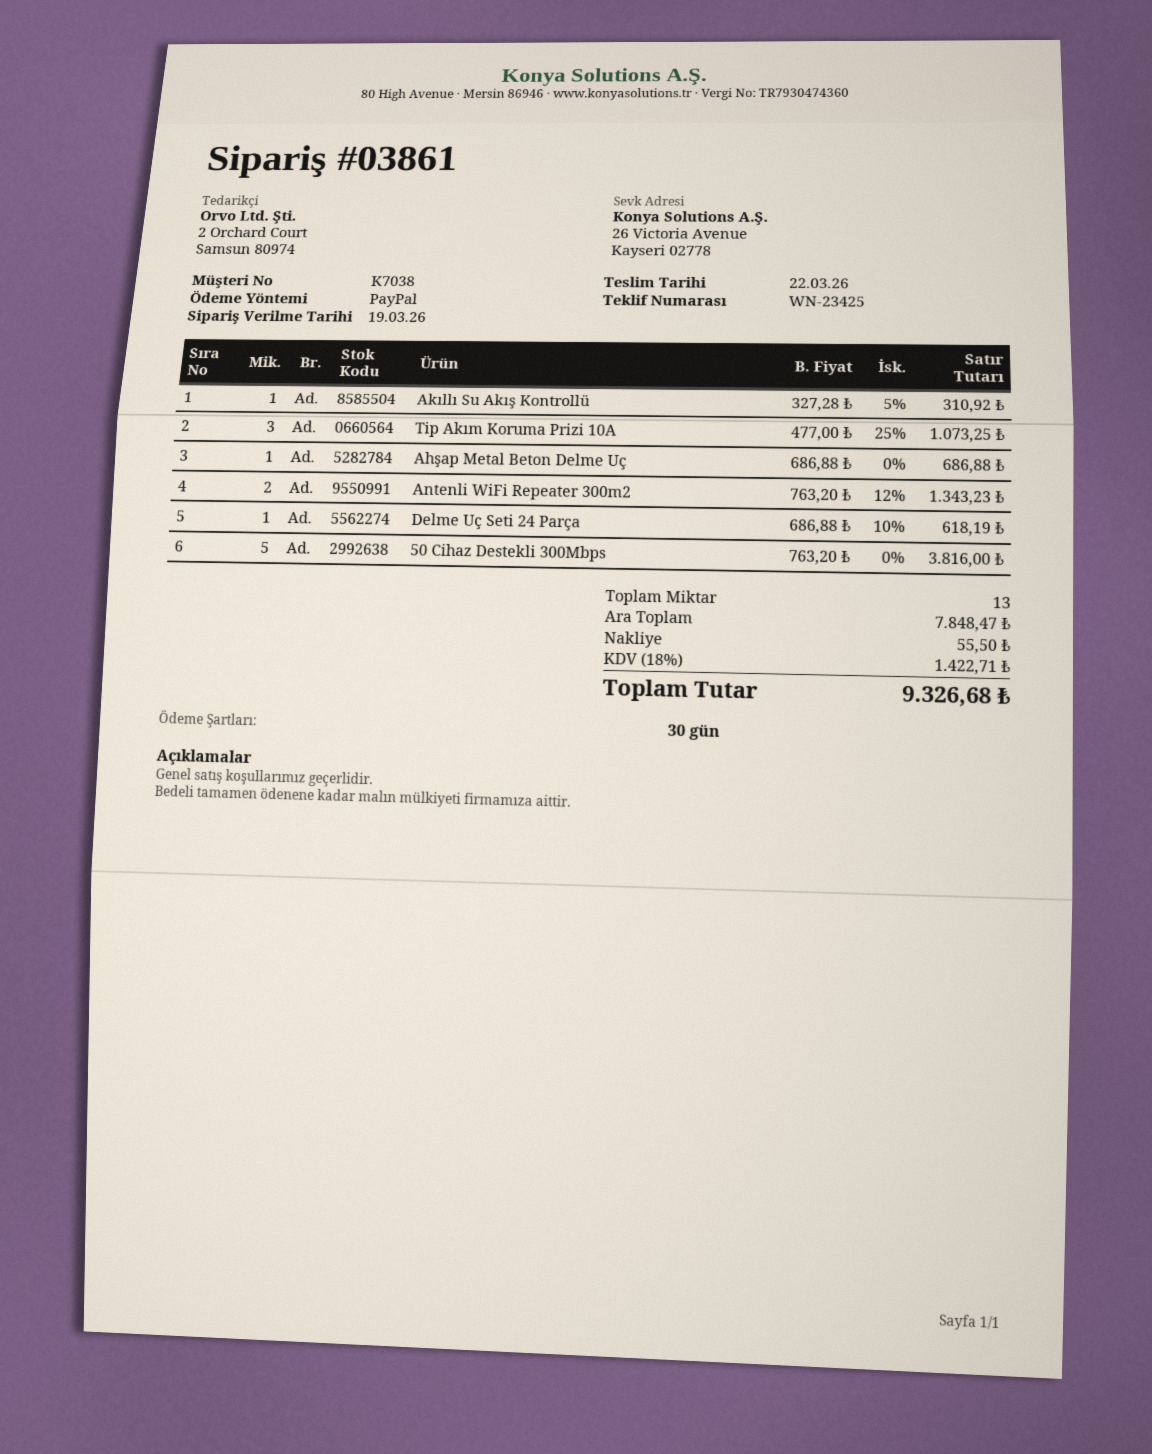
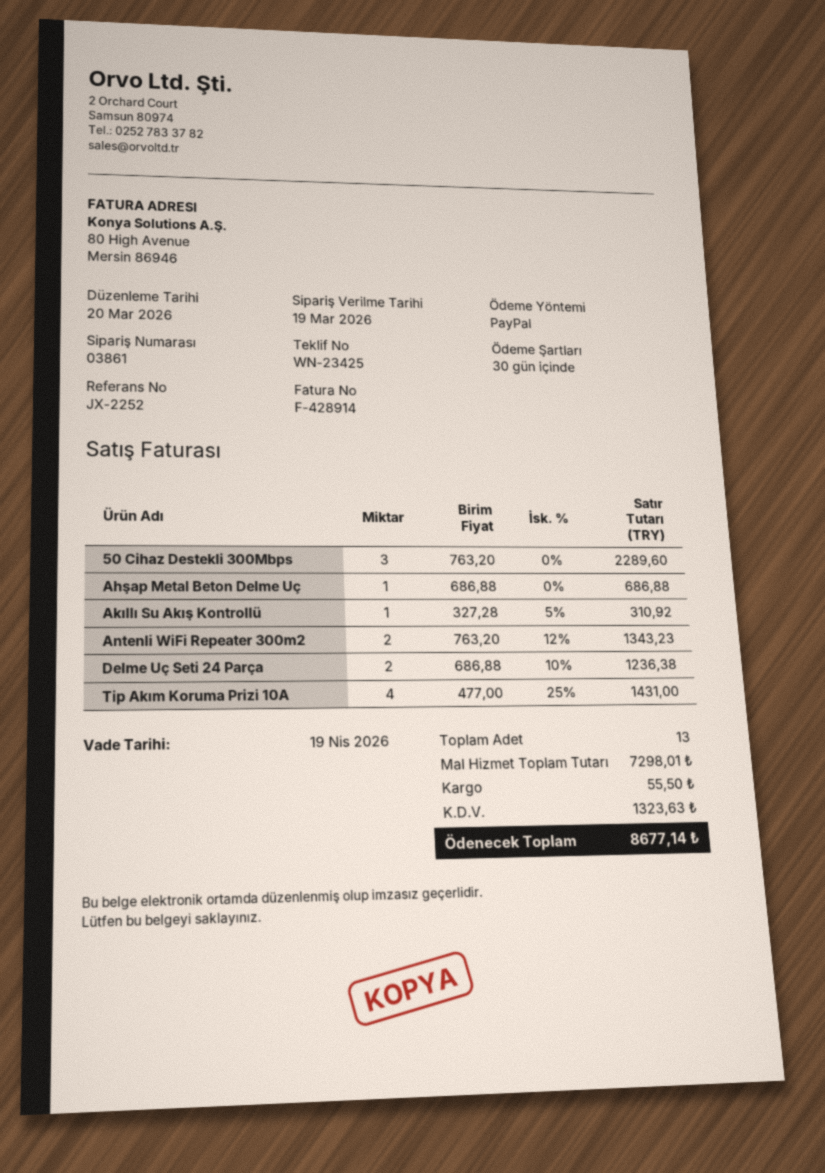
Tip Akım Koruma Prizi 10A: 3 x 477.00 - 25% = 1073.25 -> 4 x 477.00 - 25% = 1431.00
Delme Uç Seti 24 Parça: 1 x 686.88 - 10% = 618.19 -> 2 x 686.88 - 10% = 1236.38
50 Cihaz Destekli 300Mbps: 5 x 763.20 = 3816.00 -> 3 x 763.20 = 2289.60
subtotal: 7848.47 -> 7298.01
tax: 1422.71 -> 1323.63
total: 9326.68 -> 8677.14

